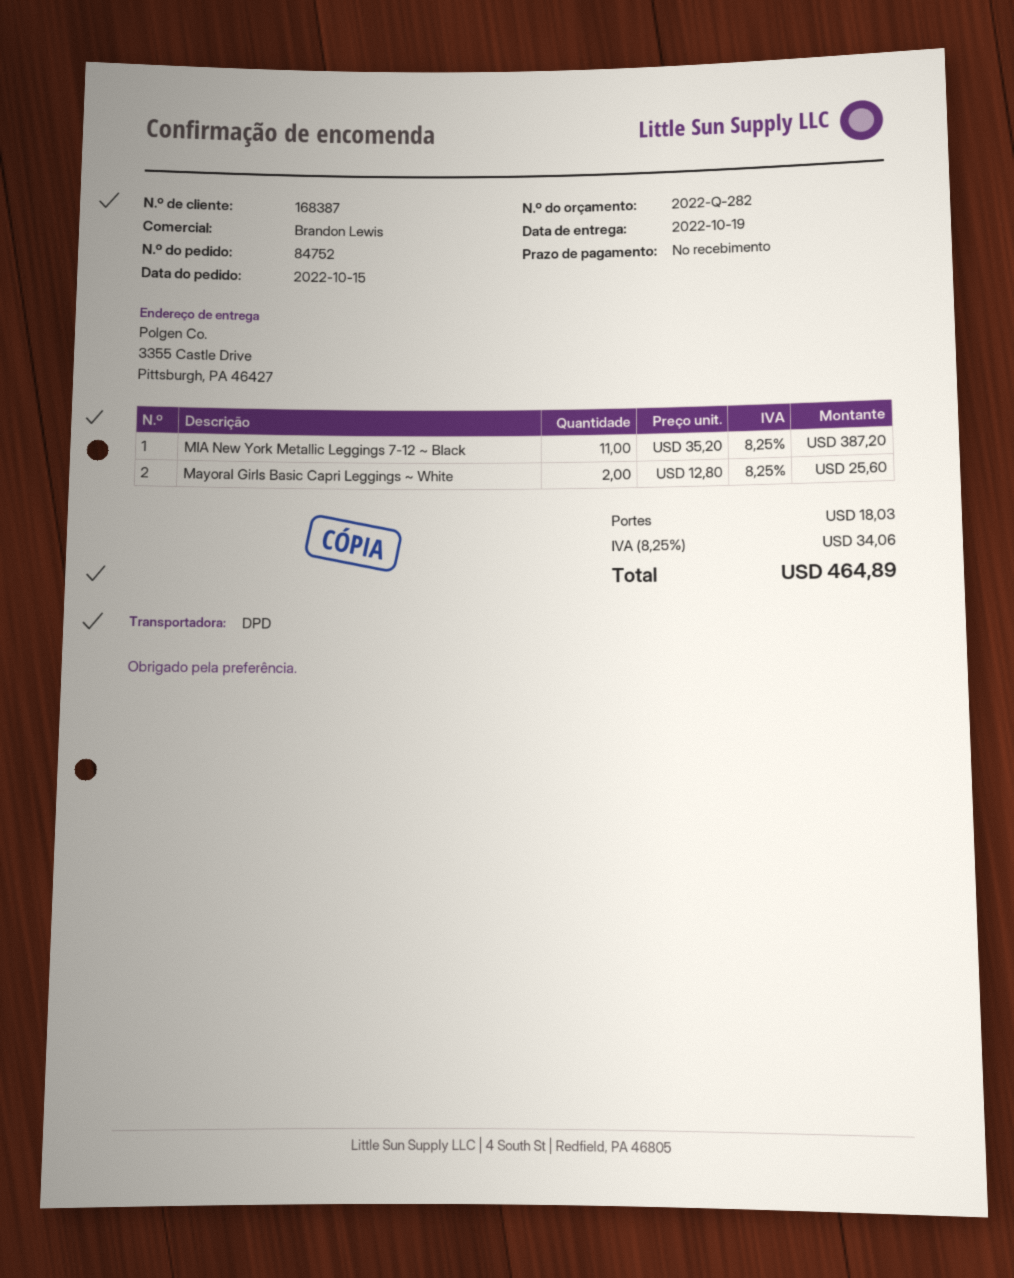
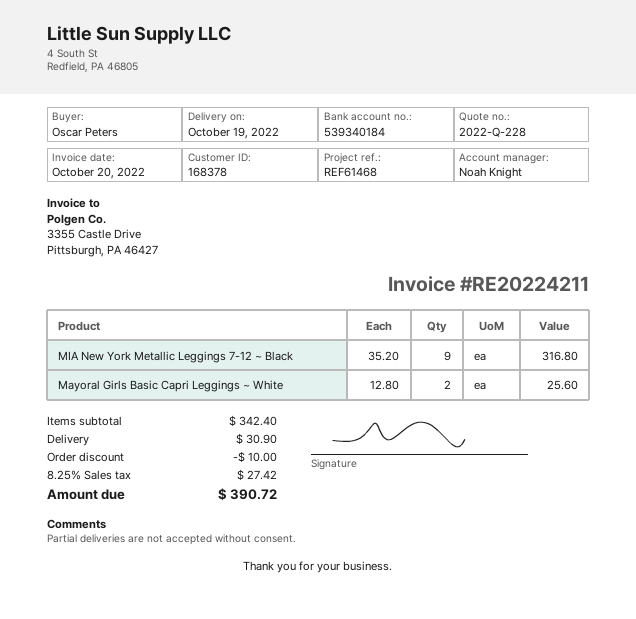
quote number: 2022-Q-282 -> 2022-Q-228
customer number: 168387 -> 168378
sales rep: Brandon Lewis -> Noah Knight
MIA New York Metallic Leggings 7-12 ~ Black: 11 x 35.20 = 387.20 -> 9 x 35.20 = 316.80
discount: none -> 10.00
shipping: 18.03 -> 30.90
tax: 8.25% = 34.06 -> 8.25% = 27.42
total: 464.89 -> 390.72

